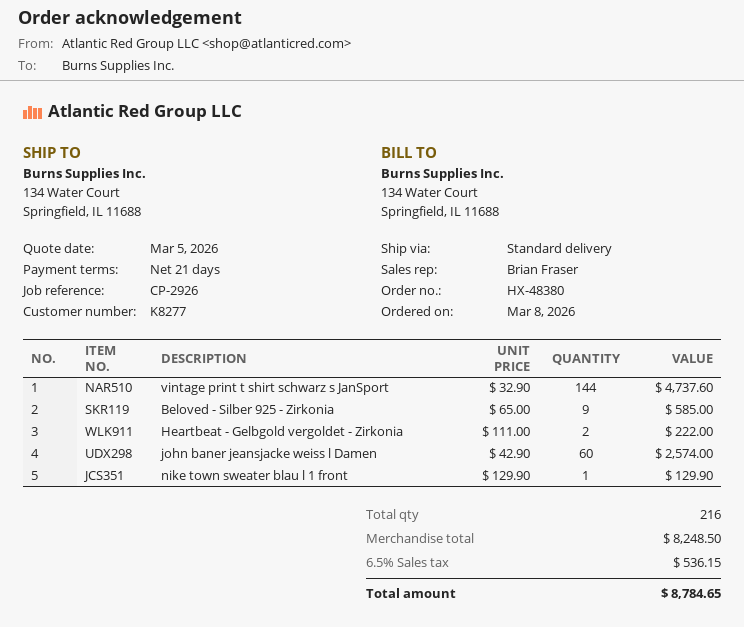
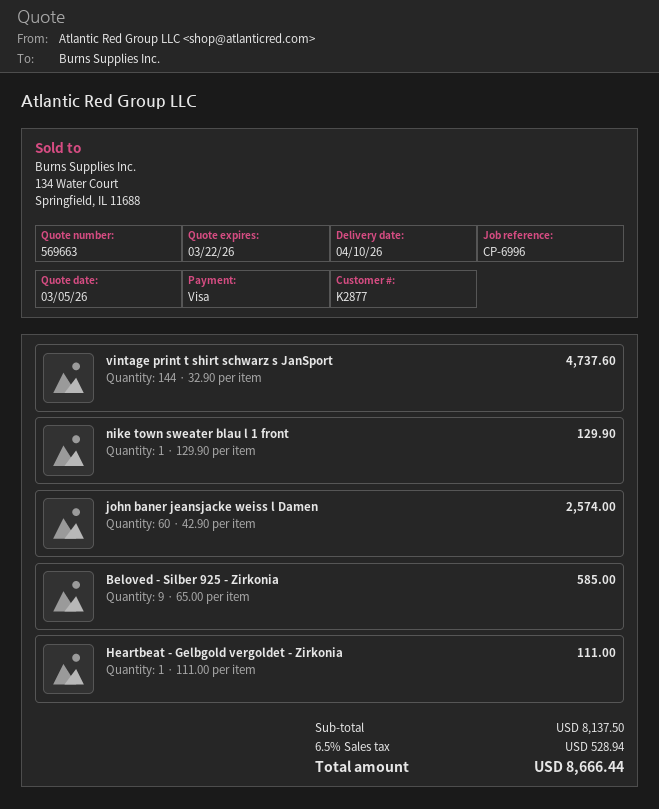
customer number: K8277 -> K2877
reference: CP-2926 -> CP-6996
Heartbeat - Gelbgold vergoldet - Zirkonia: 2 x 111.00 = 222.00 -> 1 x 111.00 = 111.00
subtotal: 8248.50 -> 8137.50
tax: 6.5% = 536.15 -> 6.5% = 528.94
total: 8784.65 -> 8666.44

